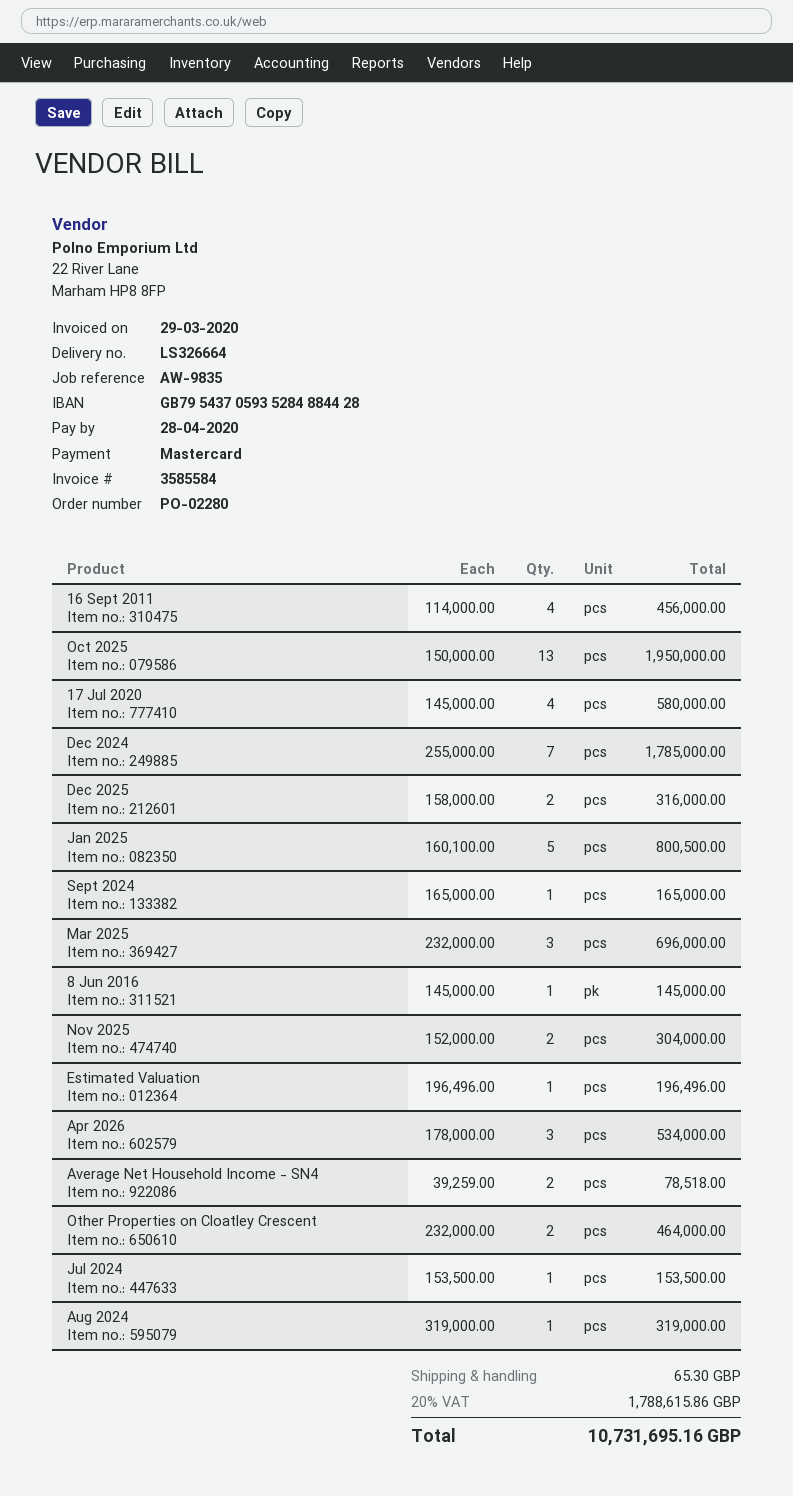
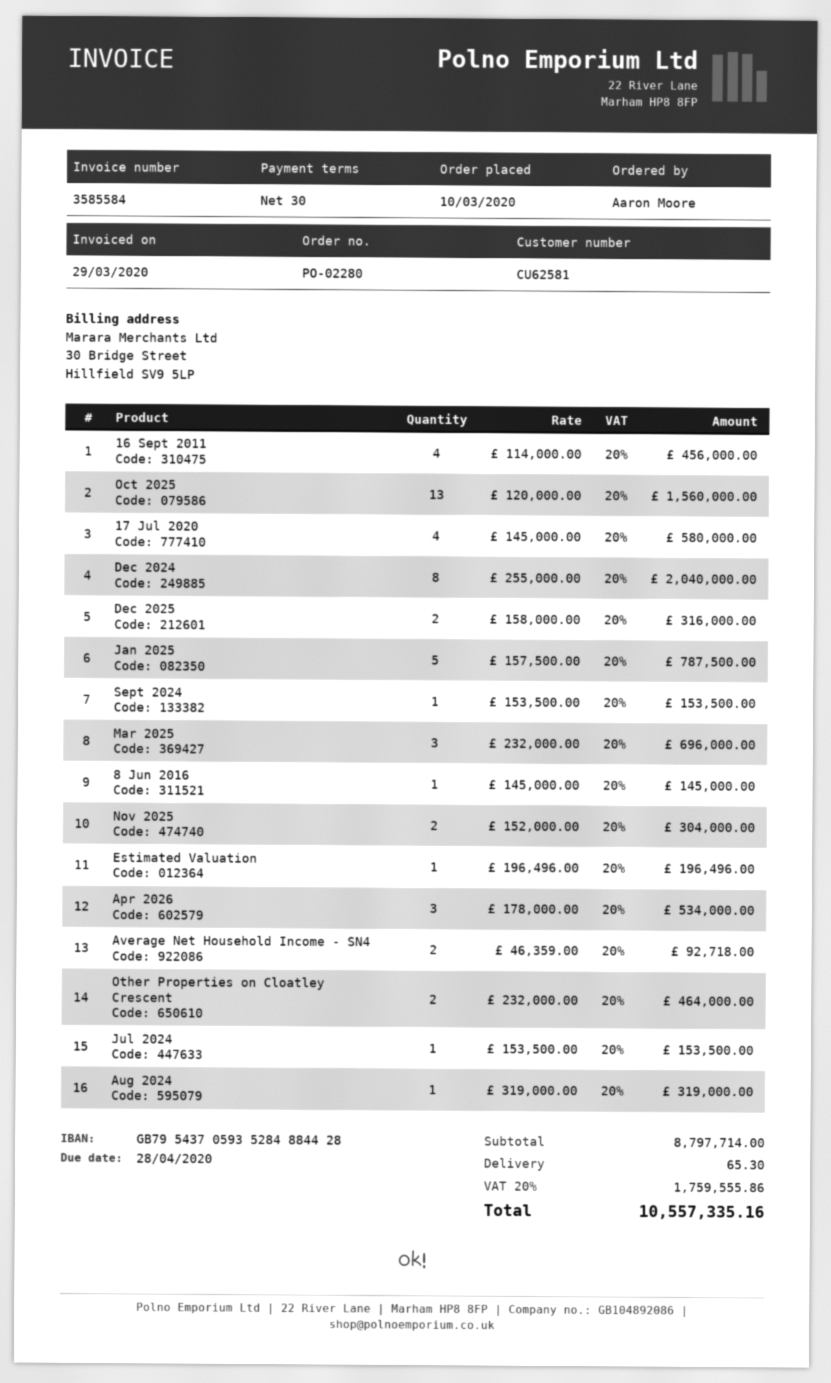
Oct 2025: 13 x 150000.00 = 1950000.00 -> 13 x 120000.00 = 1560000.00
Dec 2024: 7 x 255000.00 = 1785000.00 -> 8 x 255000.00 = 2040000.00
Jan 2025: 5 x 160100.00 = 800500.00 -> 5 x 157500.00 = 787500.00
Sept 2024: 1 x 165000.00 = 165000.00 -> 1 x 153500.00 = 153500.00
Average Net Household Income - SN4: 2 x 39259.00 = 78518.00 -> 2 x 46359.00 = 92718.00
tax: 20% = 1788615.86 -> 20% = 1759555.86
total: 10731695.16 -> 10557335.16

